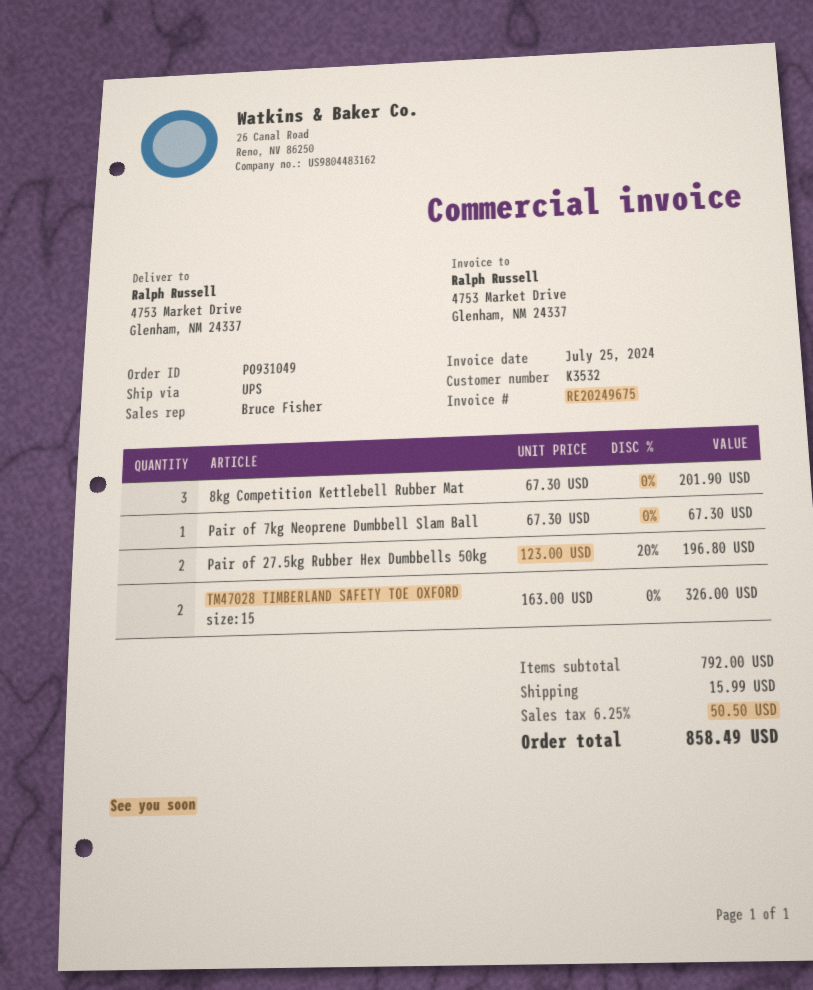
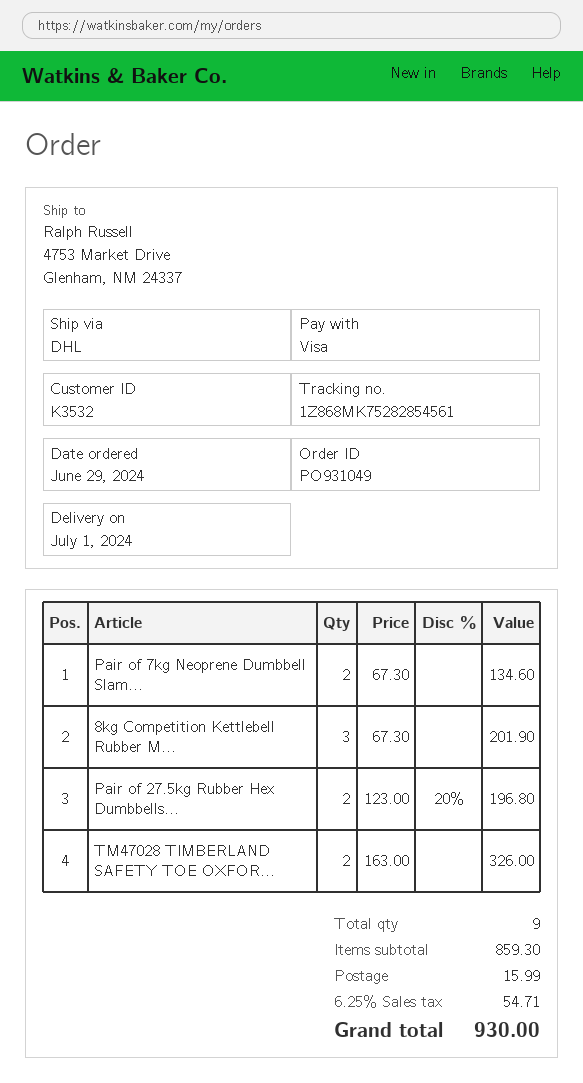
shipping method: UPS -> DHL
Pair of 7kg Neoprene Dumbbell Slam Ball: 1 x 67.30 = 67.30 -> 2 x 67.30 = 134.60
subtotal: 792.00 -> 859.30
tax: 6.25% = 50.50 -> 6.25% = 54.71
total: 858.49 -> 930.00

